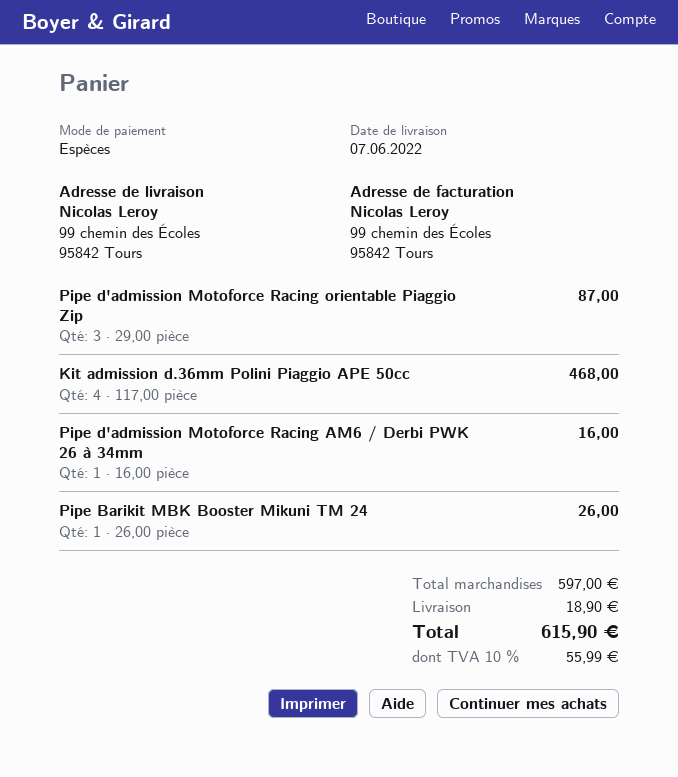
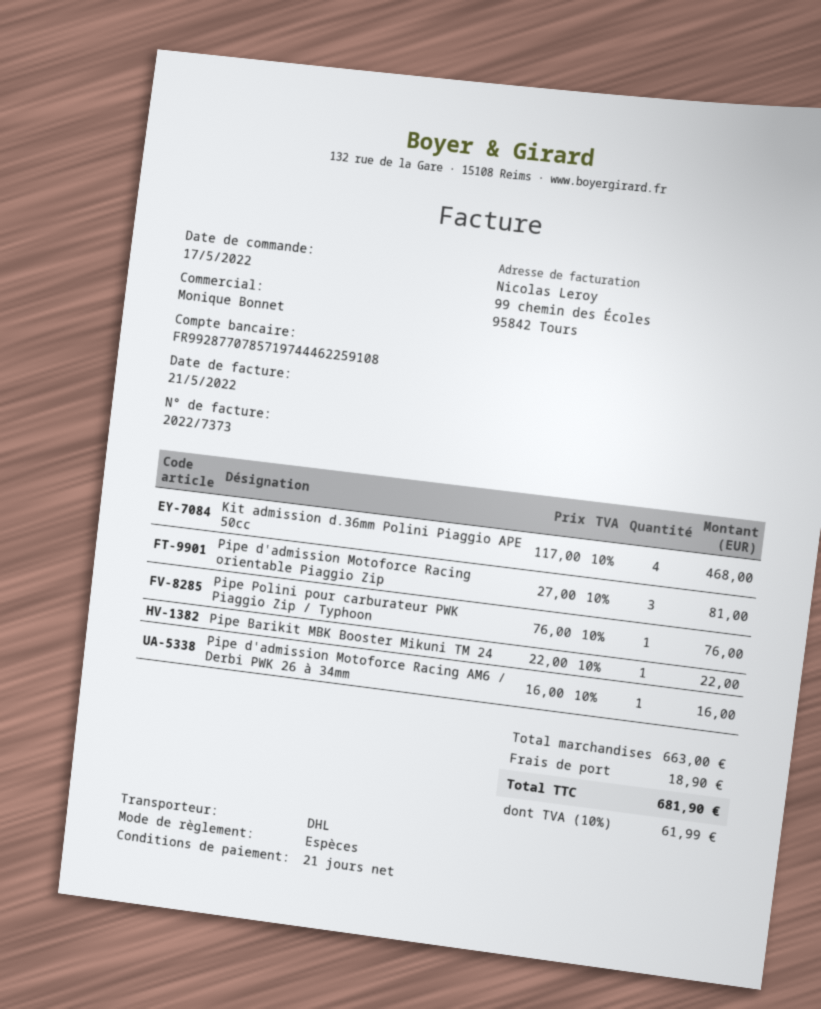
Pipe d'admission Motoforce Racing orientable Piaggio Zip: 3 x 29.00 = 87.00 -> 3 x 27.00 = 81.00
Pipe Barikit MBK Booster Mikuni TM 24: 1 x 26.00 = 26.00 -> 1 x 22.00 = 22.00
Pipe Polini pour carburateur PWK Piaggio Zip / Typhoon: none -> 1 x 76.00 = 76.00
subtotal: 597.00 -> 663.00
tax: 10% = 55.99 -> 10% = 61.99
total: 615.90 -> 681.90

